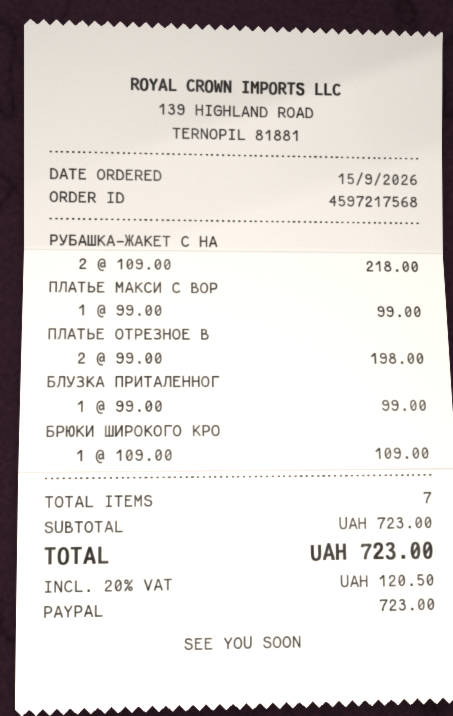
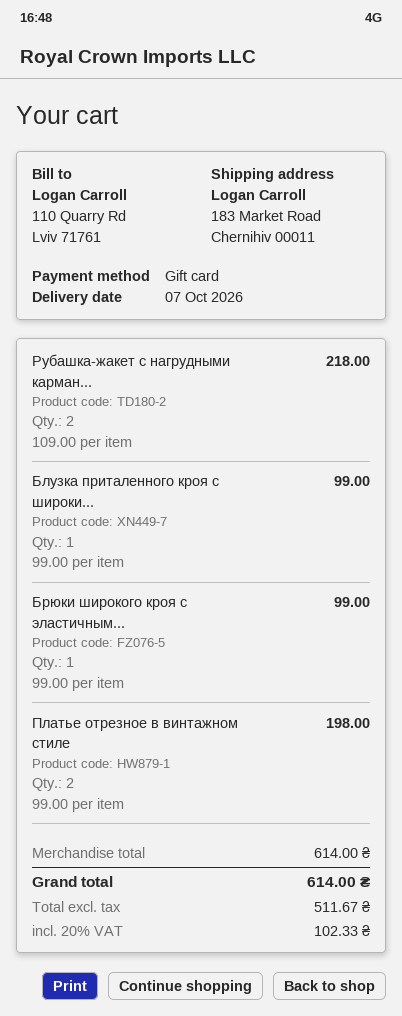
payment method: PayPal -> gift card
ПЛАТЬЕ МАКСИ С ВОР: 1 x 99.00 = 99.00 -> none
БРЮКИ ШИРОКОГО КРО: 1 x 109.00 = 109.00 -> 1 x 99.00 = 99.00
subtotal: 723.00 -> 614.00
tax: 20% = 120.50 -> 20% = 102.33
total: 723.00 -> 614.00

